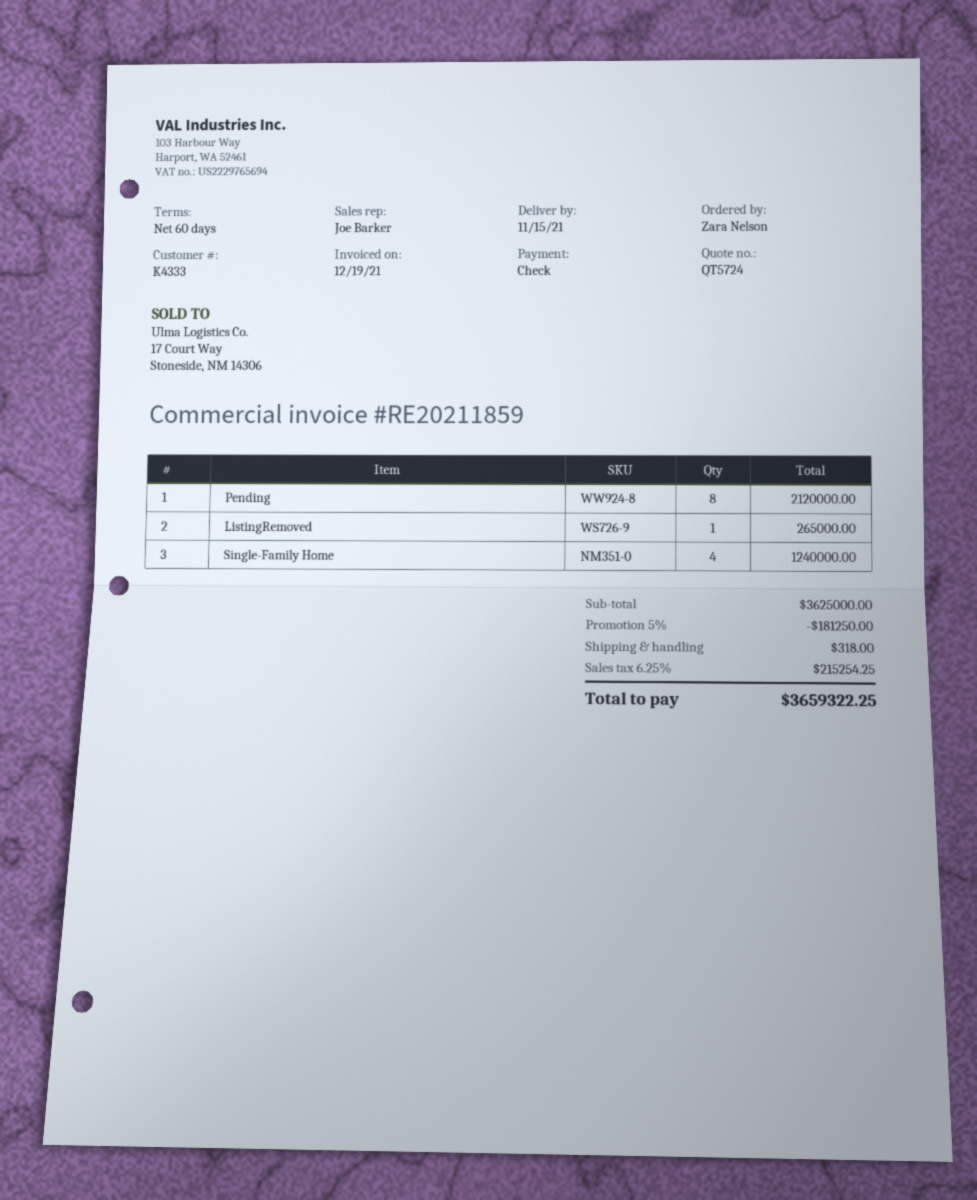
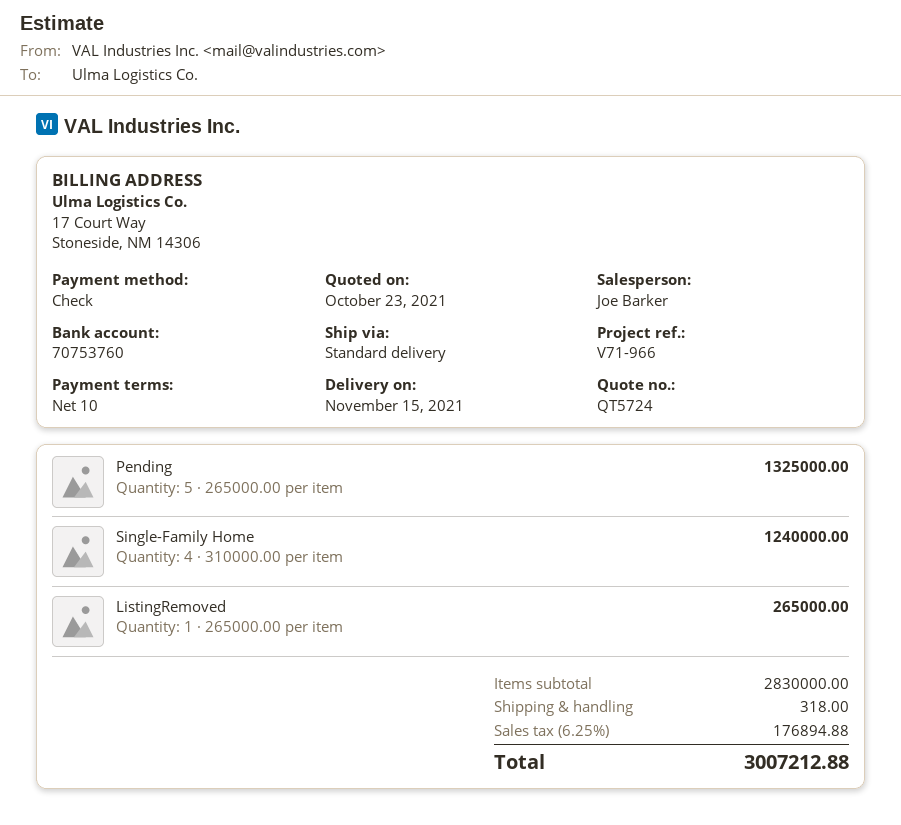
payment terms: 60 days -> 10 days
Pending: 8 for 2120000.00 -> 5 for 1325000.00
subtotal: 3625000.00 -> 2830000.00
discount: 5% = 181250.00 -> none
tax: 6.25% = 215254.25 -> 6.25% = 176894.88
total: 3659322.25 -> 3007212.88

